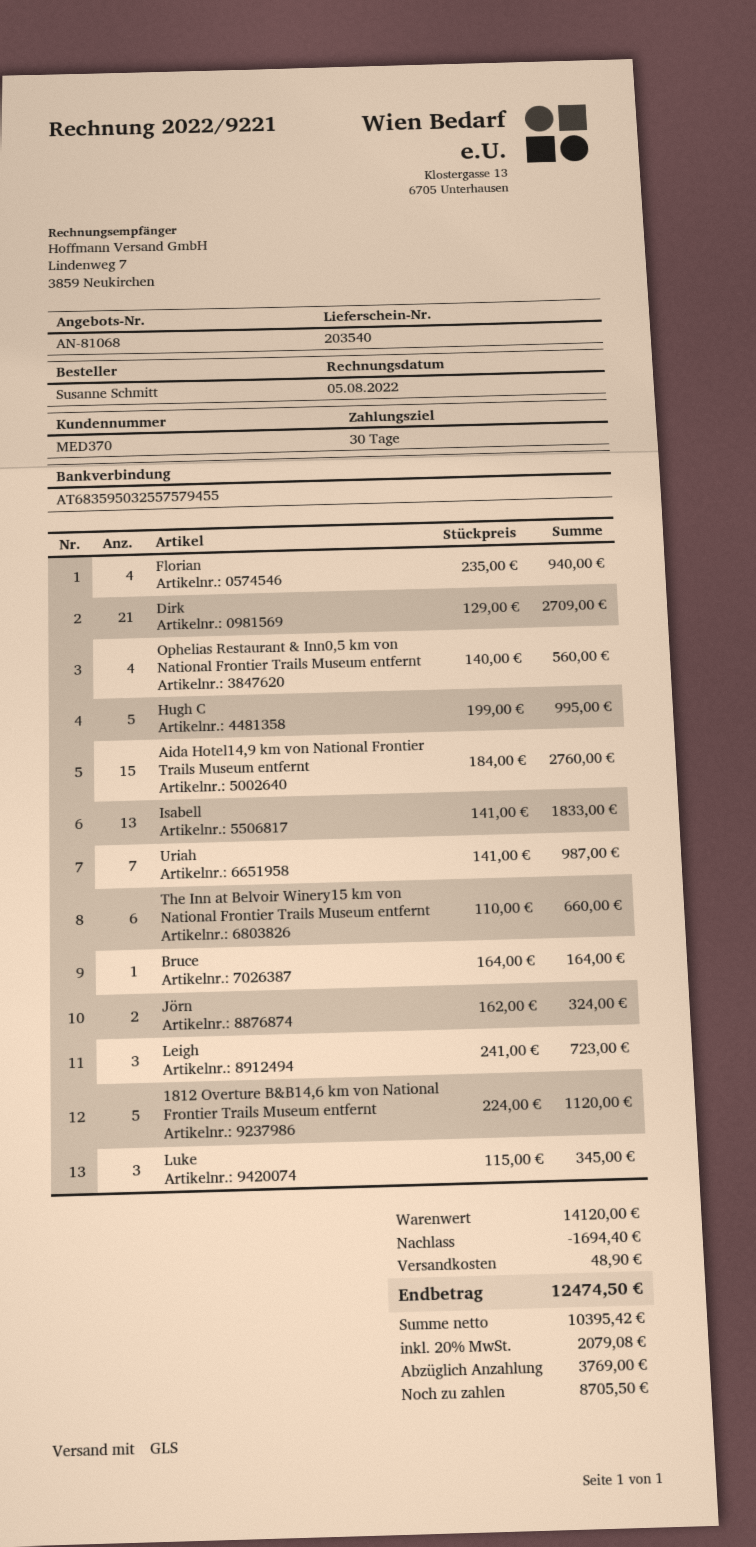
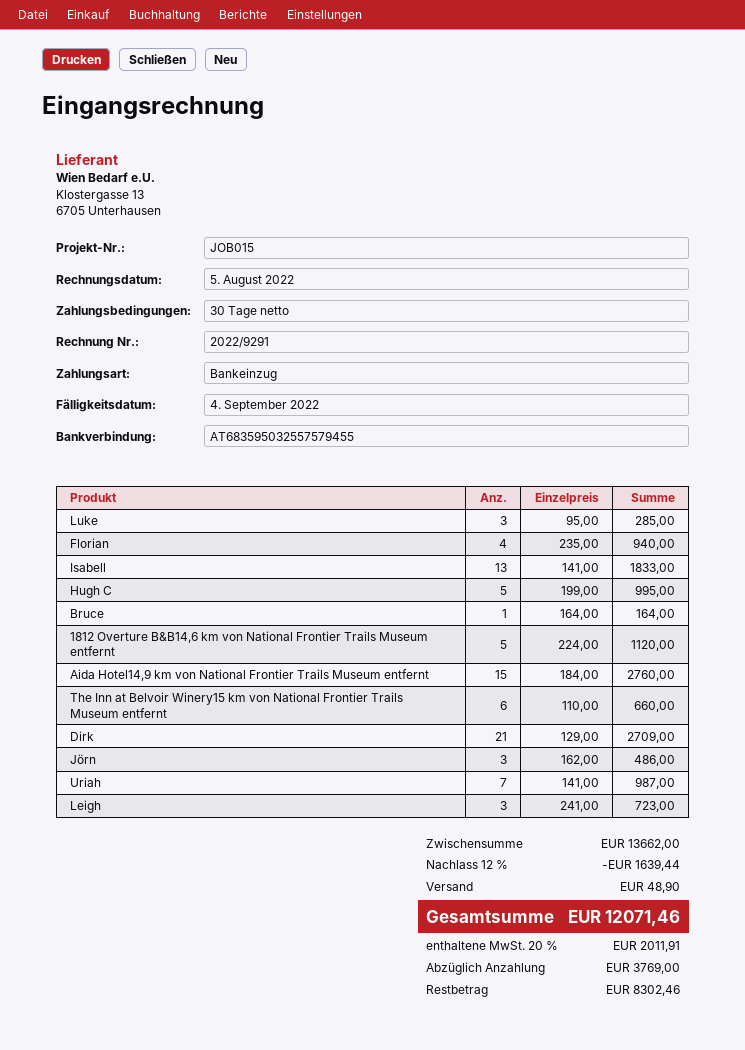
invoice number: 2022/9221 -> 2022/9291
Ophelias Restaurant & Inn0,5 km von National Frontier Trails Museum entfernt: 4 x 140.00 = 560.00 -> none
Jörn: 2 x 162.00 = 324.00 -> 3 x 162.00 = 486.00
Luke: 3 x 115.00 = 345.00 -> 3 x 95.00 = 285.00
subtotal: 14120.00 -> 13662.00
discount: 1694.40 -> 1639.44
tax: 20% = 2079.08 -> 20% = 2011.91
total: 12474.50 -> 12071.46
balance: 8705.50 -> 8302.46

